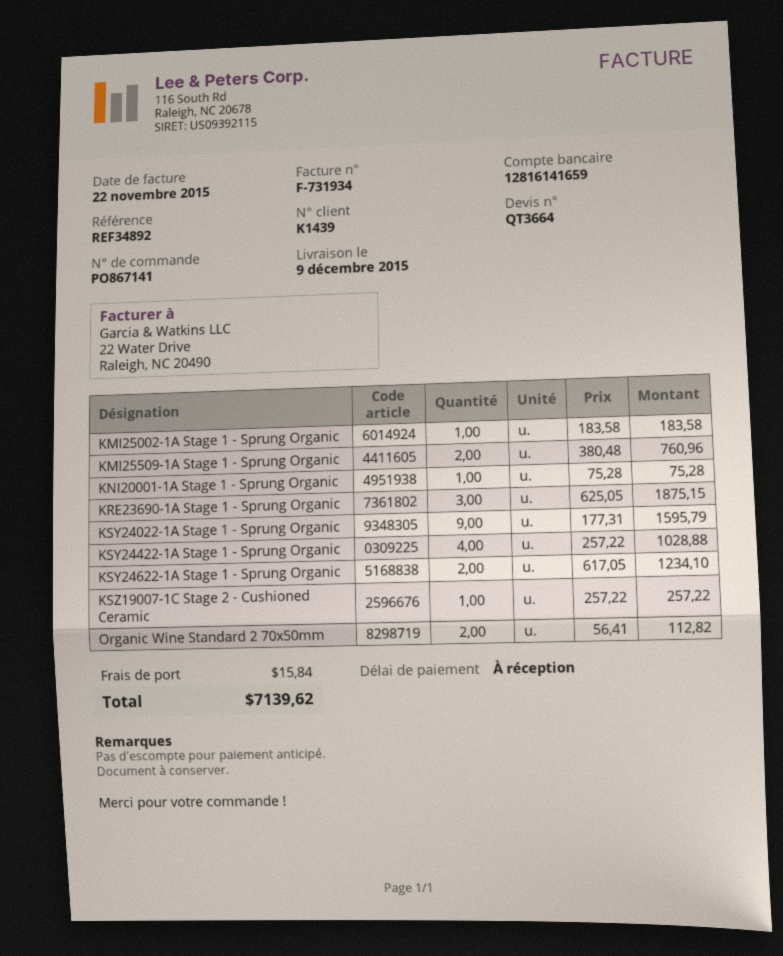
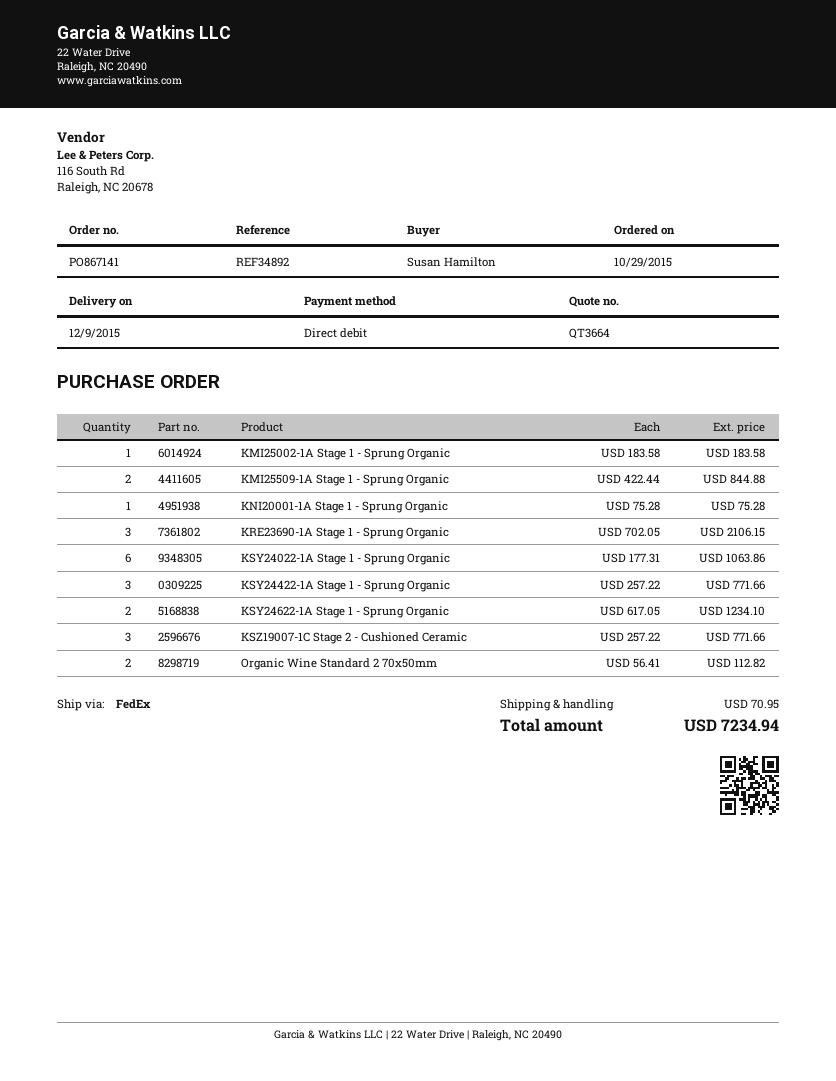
KMI25509-1A Stage 1 - Sprung Organic: 2 x 380.48 = 760.96 -> 2 x 422.44 = 844.88
KRE23690-1A Stage 1 - Sprung Organic: 3 x 625.05 = 1875.15 -> 3 x 702.05 = 2106.15
KSY24022-1A Stage 1 - Sprung Organic: 9 x 177.31 = 1595.79 -> 6 x 177.31 = 1063.86
KSY24422-1A Stage 1 - Sprung Organic: 4 x 257.22 = 1028.88 -> 3 x 257.22 = 771.66
KSZ19007-1C Stage 2 - Cushioned Ceramic: 1 x 257.22 = 257.22 -> 3 x 257.22 = 771.66
shipping: 15.84 -> 70.95
total: 7139.62 -> 7234.94

